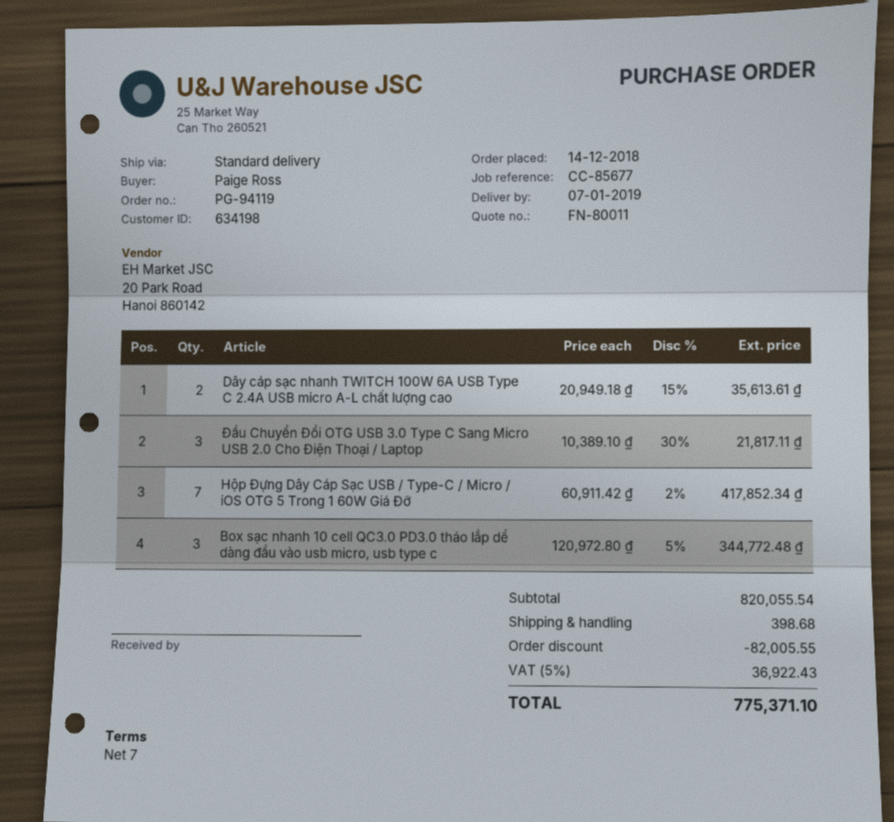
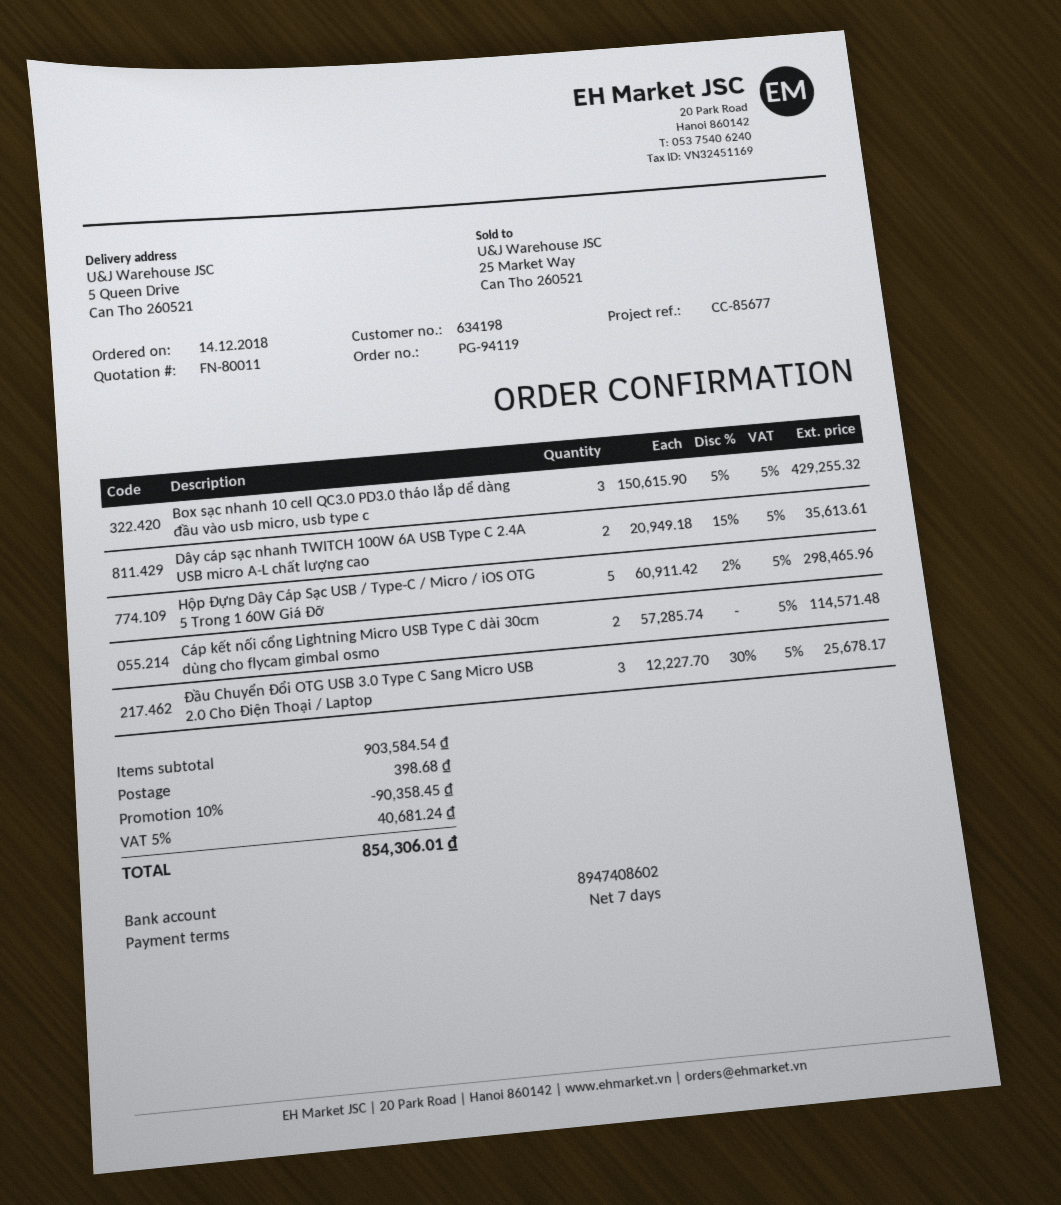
Đầu Chuyển Đổi OTG USB 3.0 Type C Sang Micro USB 2.0 Cho Điện Thoại / Laptop: 3 x 10389.10 - 30% = 21817.11 -> 3 x 12227.70 - 30% = 25678.17
Hộp Đựng Dây Cáp Sạc USB / Type-C / Micro / iOS OTG 5 Trong 1 60W Giá Đỡ: 7 x 60911.42 - 2% = 417852.34 -> 5 x 60911.42 - 2% = 298465.96
Box sạc nhanh 10 cell QC3.0 PD3.0 tháo lắp dể dàng đầu vào usb micro, usb type c: 3 x 120972.80 - 5% = 344772.48 -> 3 x 150615.90 - 5% = 429255.32
Cáp kết nối cổng Lightning Micro USB Type C dài 30cm dùng cho flycam gimbal osmo: none -> 2 x 57285.74 = 114571.48
subtotal: 820055.54 -> 903584.54
discount: 82005.55 -> 90358.45
tax: 5% = 36922.43 -> 5% = 40681.24
total: 775371.10 -> 854306.01

